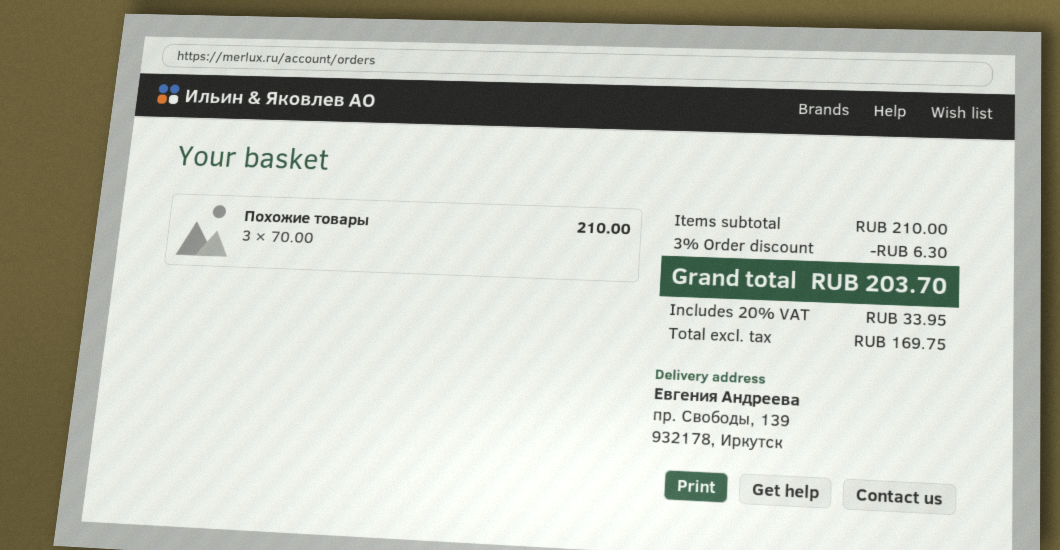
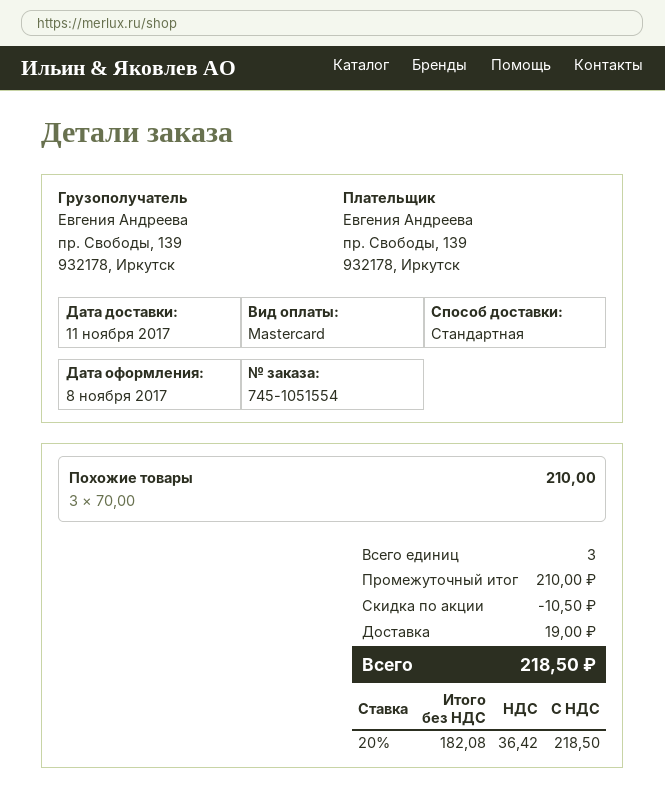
discount: 6.30 -> 10.50
shipping: none -> 19.00
net: 169.75 -> 182.08
tax: 20% = 33.95 -> 20% = 36.42
total: 203.70 -> 218.50

